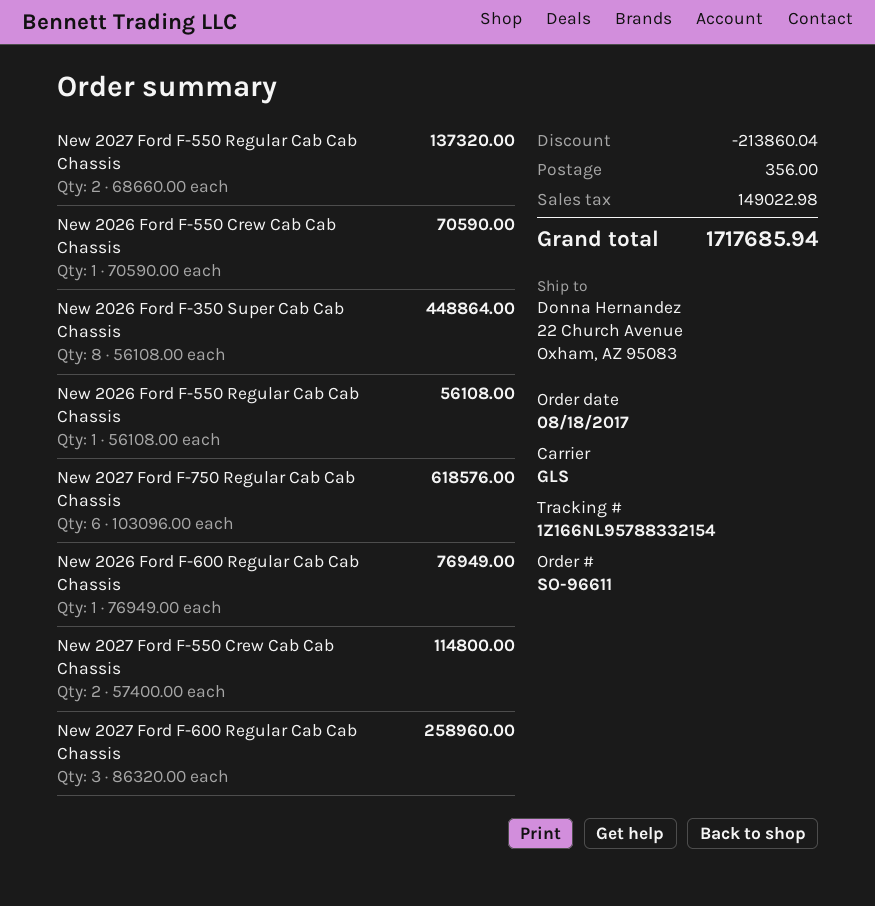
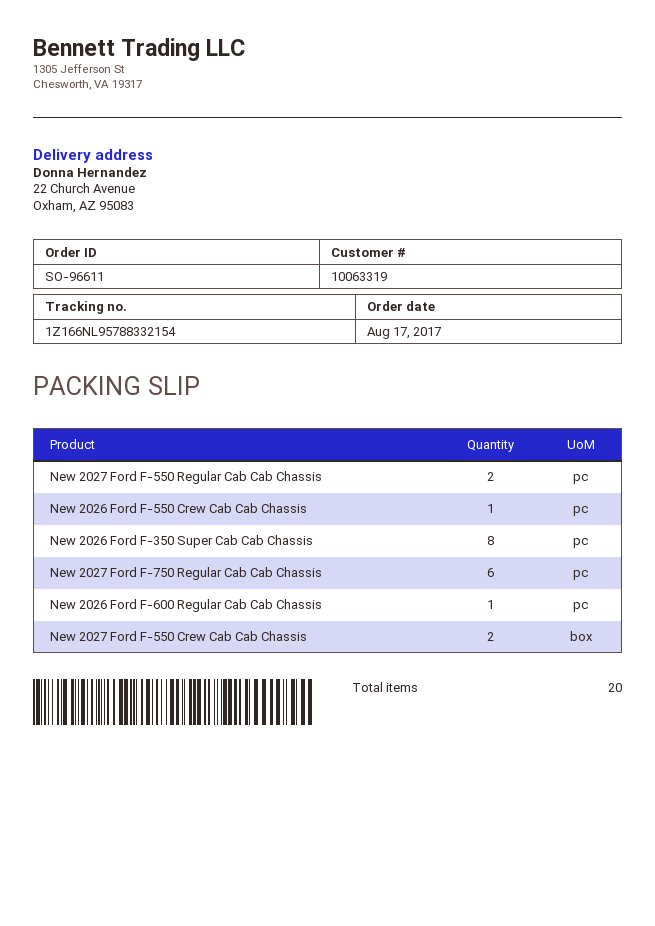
order date: 2017-08-18 -> 2017-08-17
New 2026 Ford F-550 Regular Cab Cab Chassis: 1 -> none
New 2027 Ford F-600 Regular Cab Cab Chassis: 3 -> none

